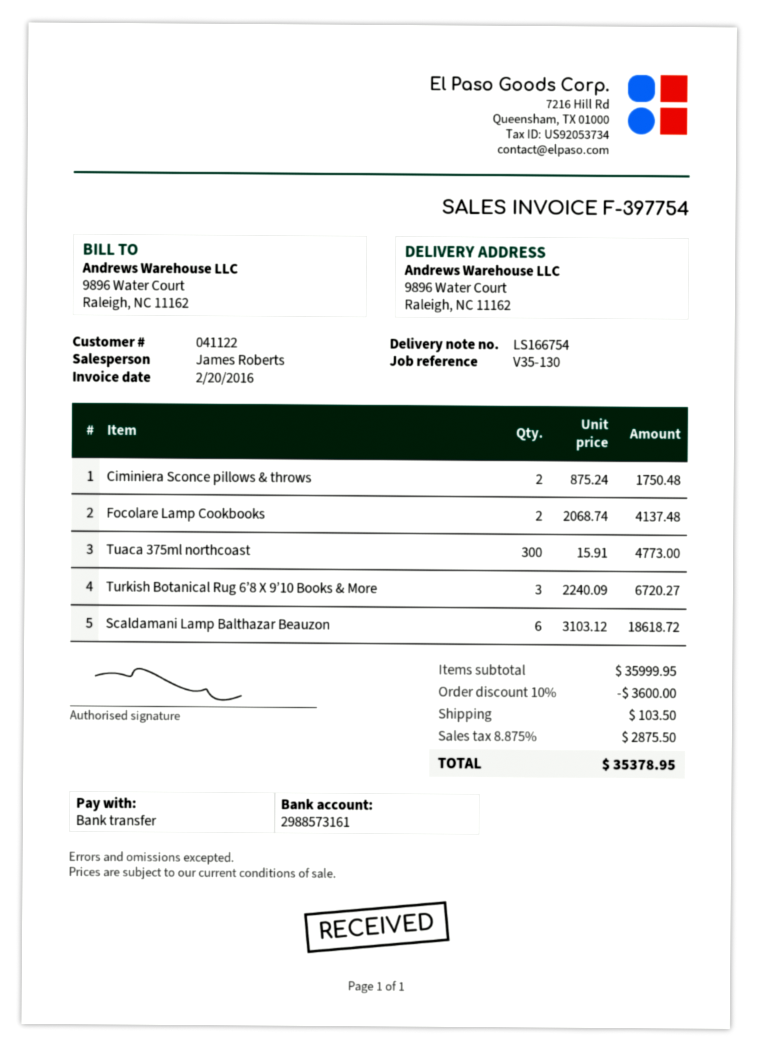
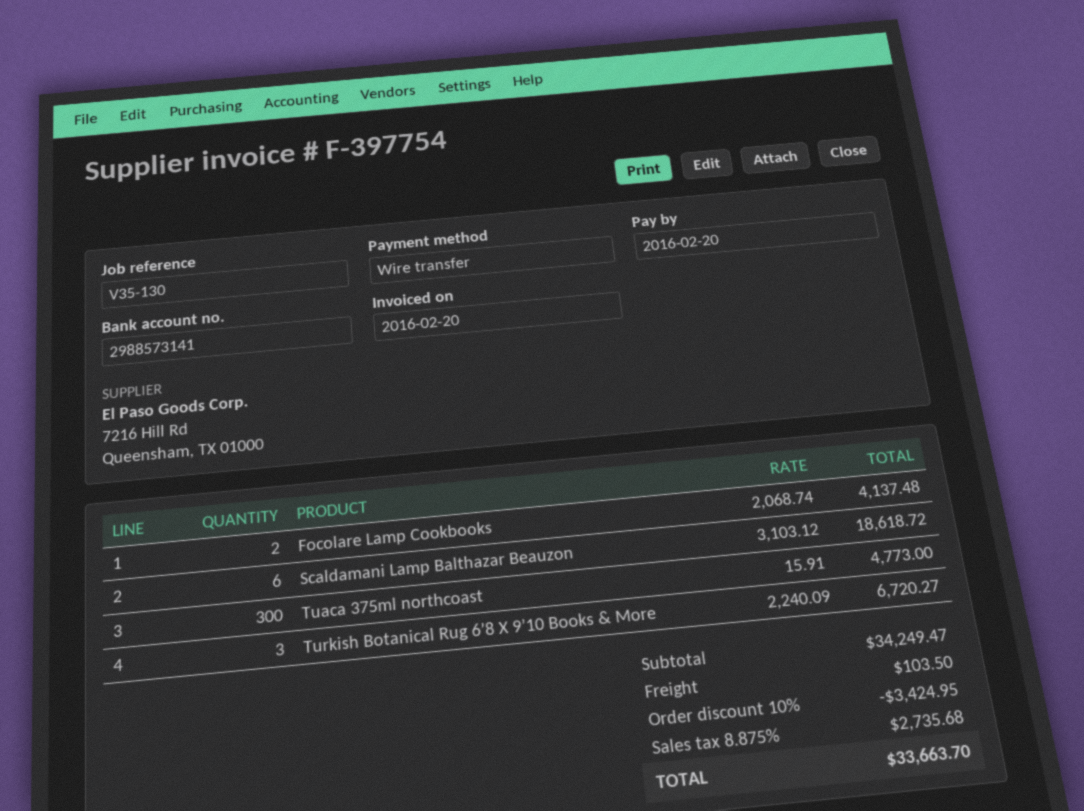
bank account: 2988573161 -> 2988573141
Ciminiera Sconce pillows & throws: 2 x 875.24 = 1750.48 -> none
subtotal: 35999.95 -> 34249.47
discount: 10% = 3600.00 -> 10% = 3424.95
tax: 8.875% = 2875.50 -> 8.875% = 2735.68
total: 35378.95 -> 33663.70

